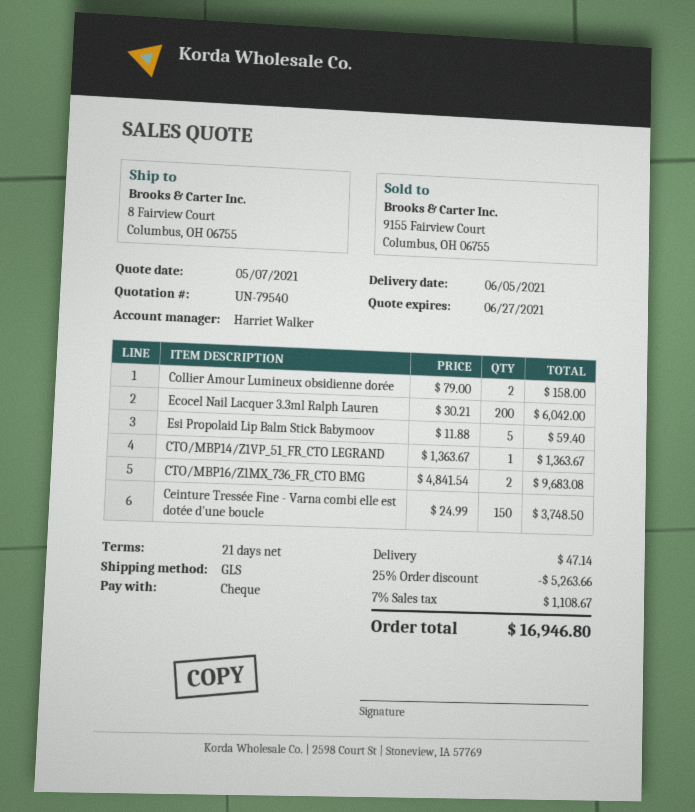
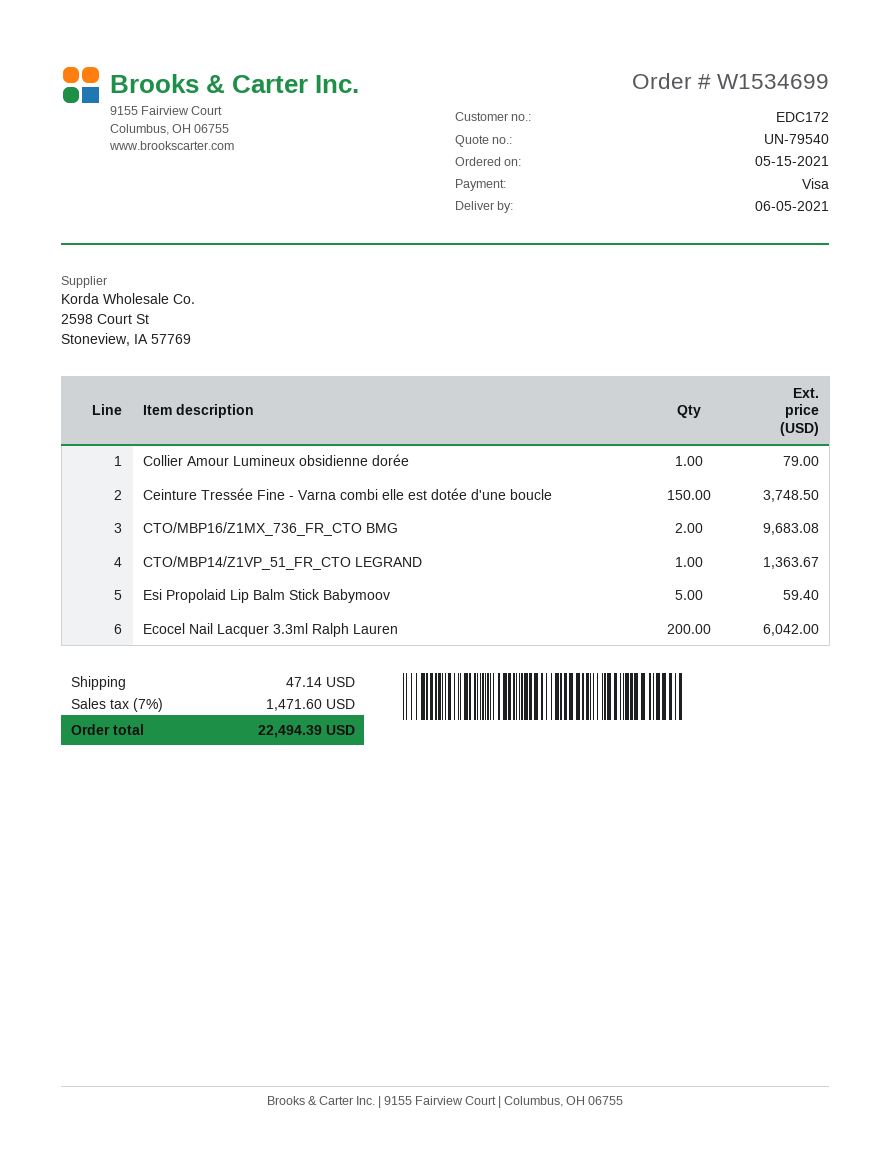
payment method: cheque -> Visa
Collier Amour Lumineux obsidienne dorée: 2 for 158.00 -> 1 for 79.00
discount: 25% = 5263.66 -> none
tax: 7% = 1108.67 -> 7% = 1471.60
total: 16946.80 -> 22494.39

